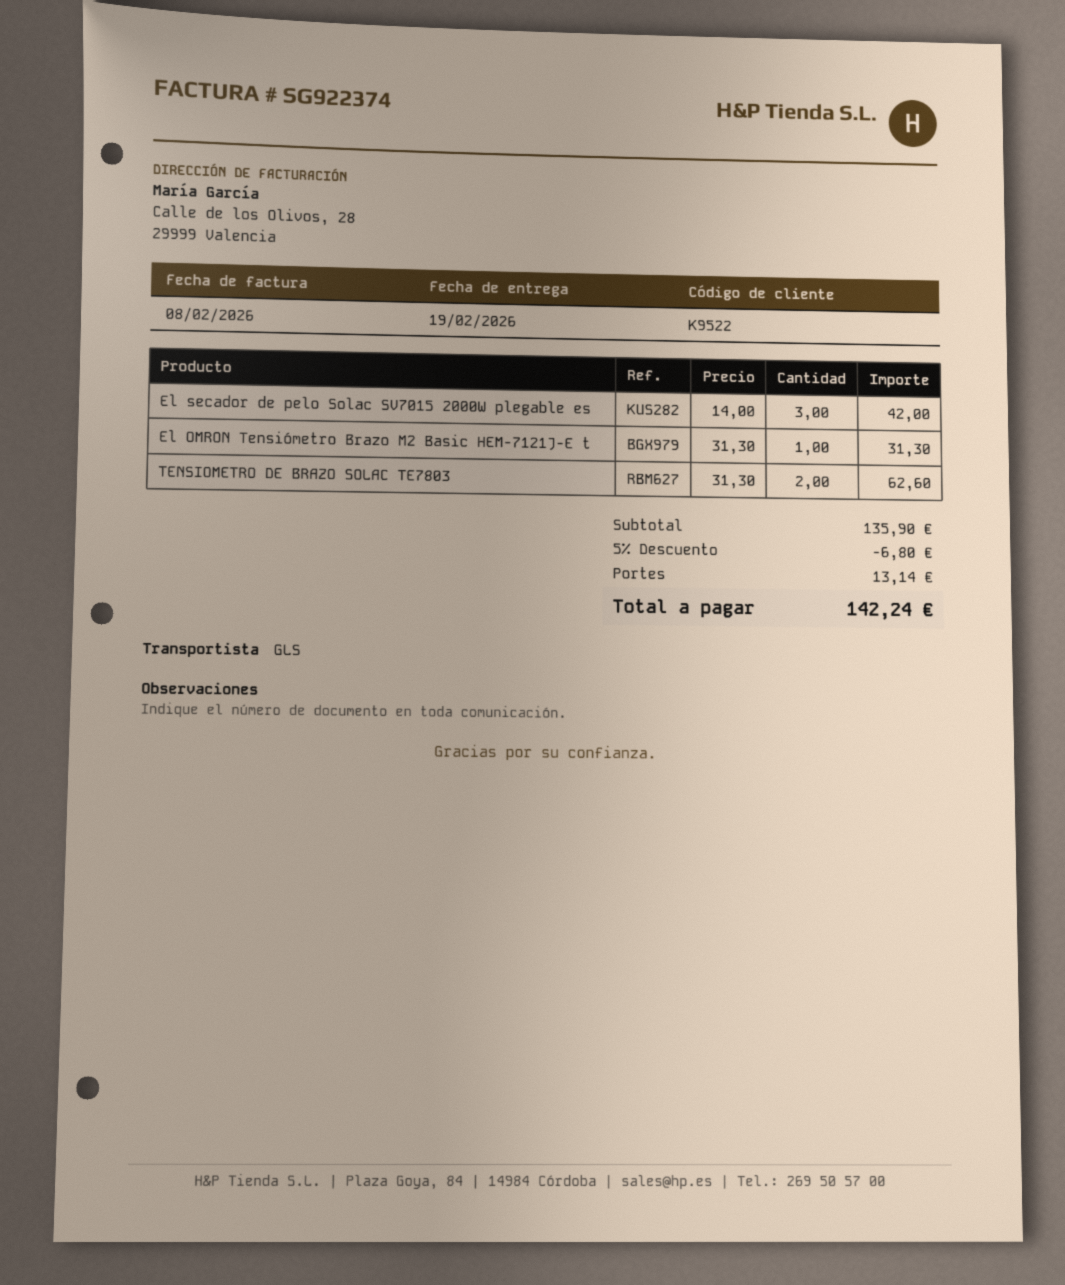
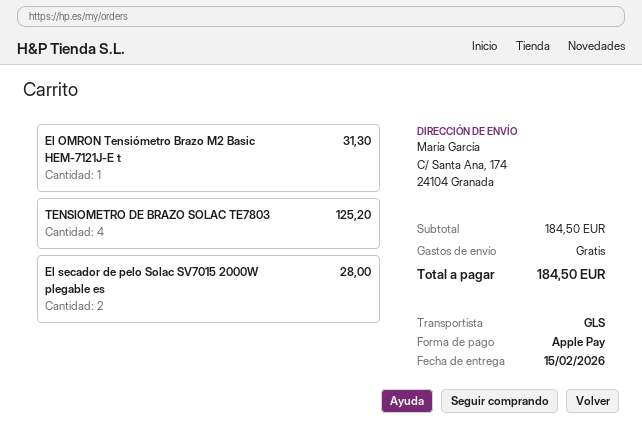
delivery date: 2026-02-19 -> 2026-02-15
El secador de pelo Solac SV7015 2000W plegable es: 3 for 42.00 -> 2 for 28.00
TENSIOMETRO DE BRAZO SOLAC TE7803: 2 for 62.60 -> 4 for 125.20
subtotal: 135.90 -> 184.50
discount: 5% = 6.80 -> none
shipping: 13.14 -> 0.00
total: 142.24 -> 184.50

